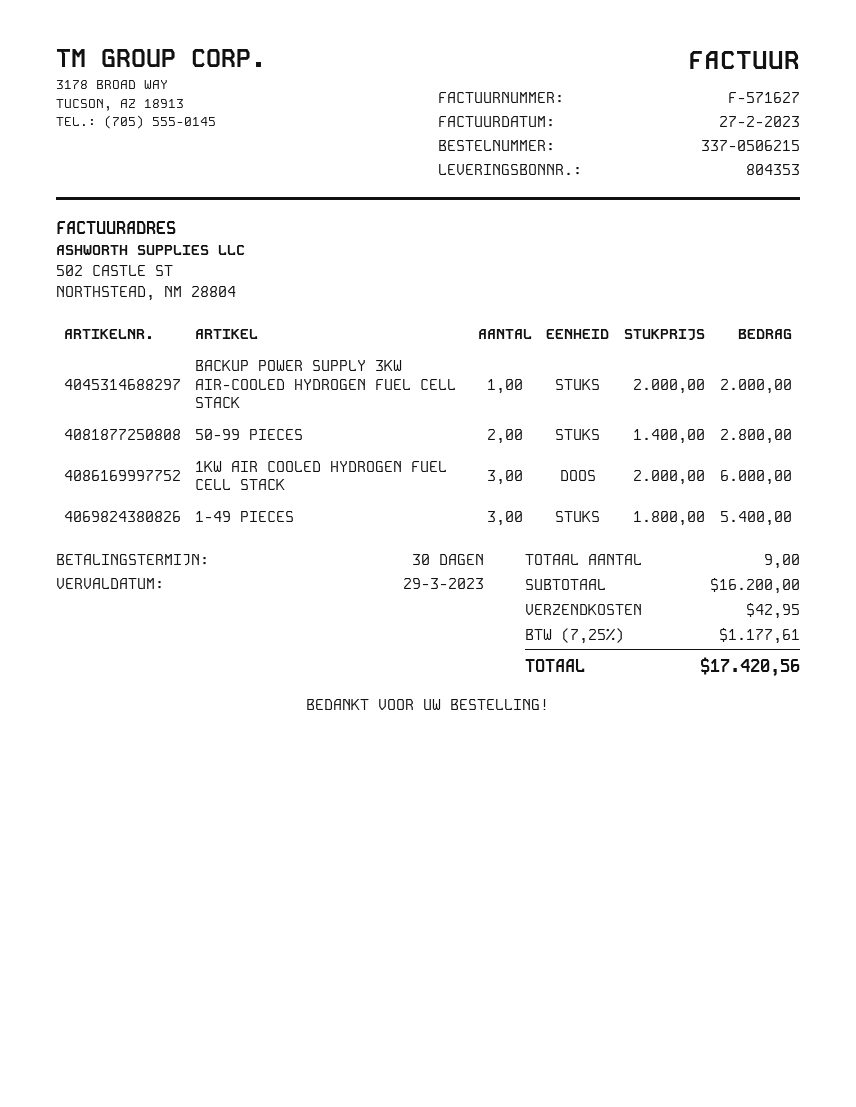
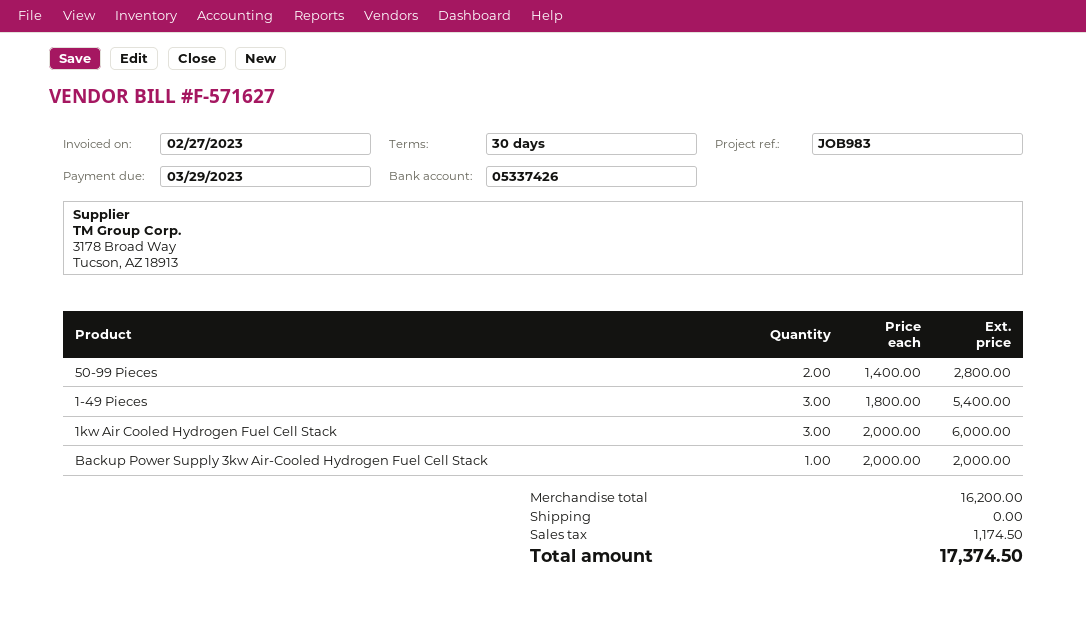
shipping: 42.95 -> 0.00
tax: 1177.61 -> 1174.50
total: 17420.56 -> 17374.50

